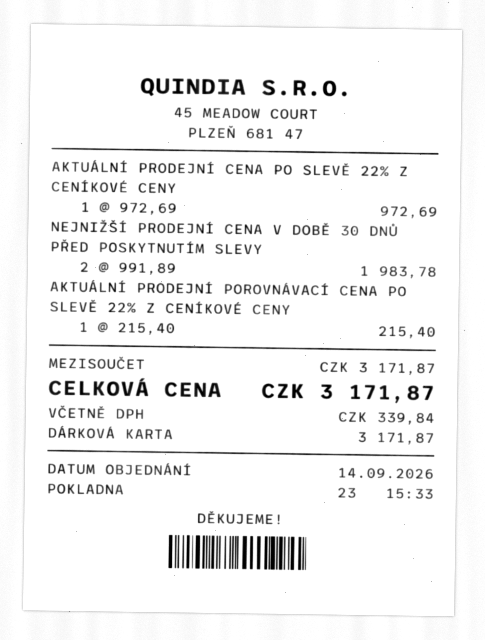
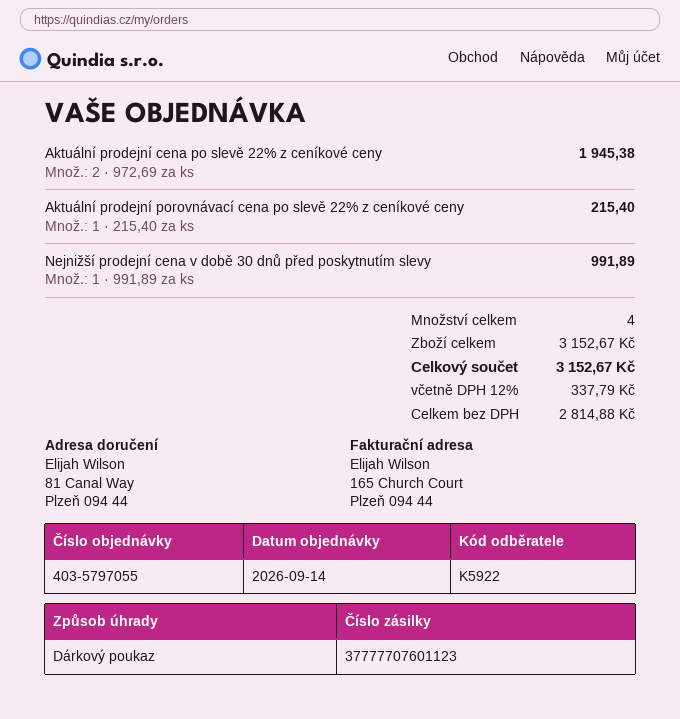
AKTUÁLNÍ PRODEJNÍ CENA PO SLEVĚ 22% Z CENÍKOVÉ CENY: 1 x 972.69 = 972.69 -> 2 x 972.69 = 1945.38
NEJNIŽŠÍ PRODEJNÍ CENA V DOBĚ 30 DNŮ PŘED POSKYTNUTÍM SLEVY: 2 x 991.89 = 1983.78 -> 1 x 991.89 = 991.89
subtotal: 3171.87 -> 3152.67
tax: 339.84 -> 337.79
total: 3171.87 -> 3152.67

